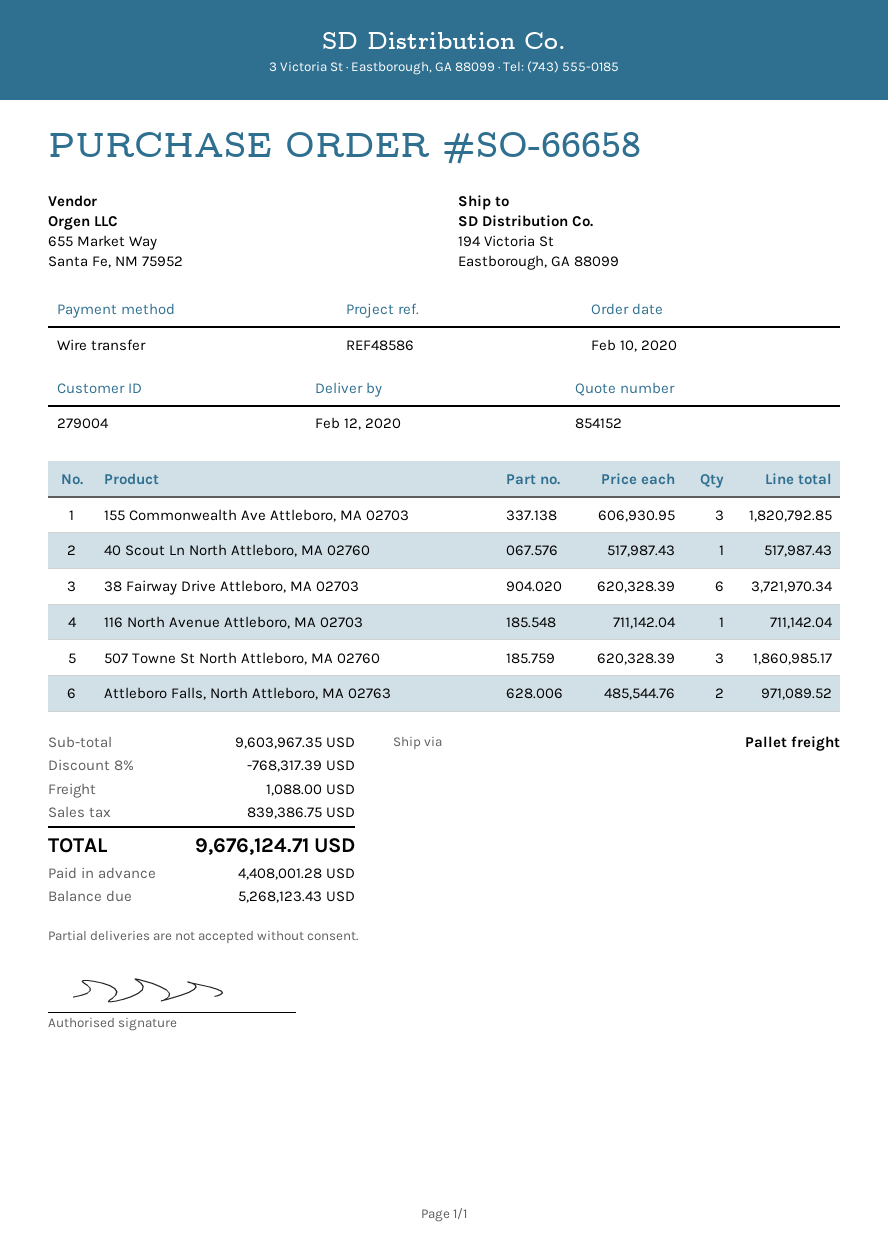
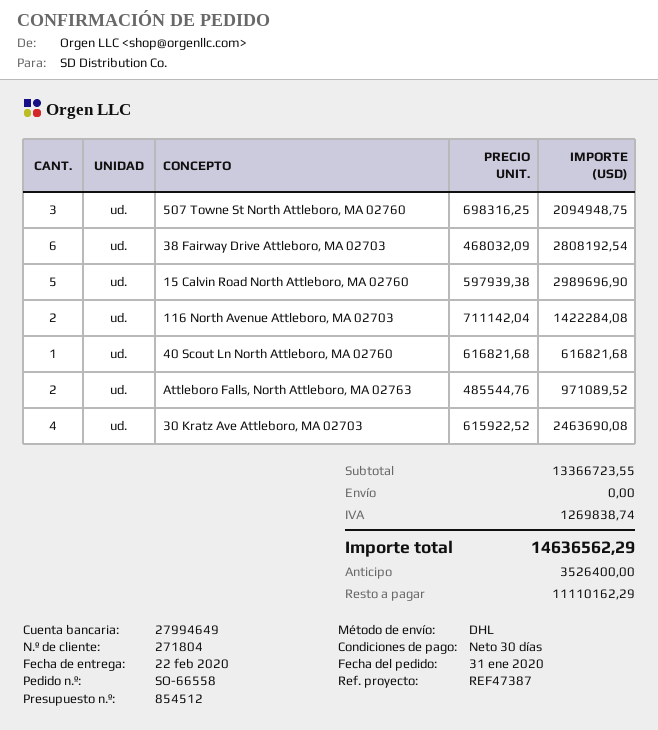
quote number: 854152 -> 854512
order number: SO-66658 -> SO-66558
order date: 2020-02-10 -> 2020-01-31
delivery date: 2020-02-12 -> 2020-02-22
customer number: 279004 -> 271804
reference: REF48586 -> REF47387
shipping method: pallet freight -> DHL
155 Commonwealth Ave Attleboro, MA 02703: 3 x 606930.95 = 1820792.85 -> none
40 Scout Ln North Attleboro, MA 02760: 1 x 517987.43 = 517987.43 -> 1 x 616821.68 = 616821.68
38 Fairway Drive Attleboro, MA 02703: 6 x 620328.39 = 3721970.34 -> 6 x 468032.09 = 2808192.54
116 North Avenue Attleboro, MA 02703: 1 x 711142.04 = 711142.04 -> 2 x 711142.04 = 1422284.08
507 Towne St North Attleboro, MA 02760: 3 x 620328.39 = 1860985.17 -> 3 x 698316.25 = 2094948.75
15 Calvin Road North Attleboro, MA 02760: none -> 5 x 597939.38 = 2989696.90
30 Kratz Ave Attleboro, MA 02703: none -> 4 x 615922.52 = 2463690.08
subtotal: 9603967.35 -> 13366723.55
discount: 8% = 768317.39 -> none
shipping: 1088.00 -> 0.00
tax: 839386.75 -> 1269838.74
total: 9676124.71 -> 14636562.29
deposit: 4408001.28 -> 3526400.00
balance: 5268123.43 -> 11110162.29

